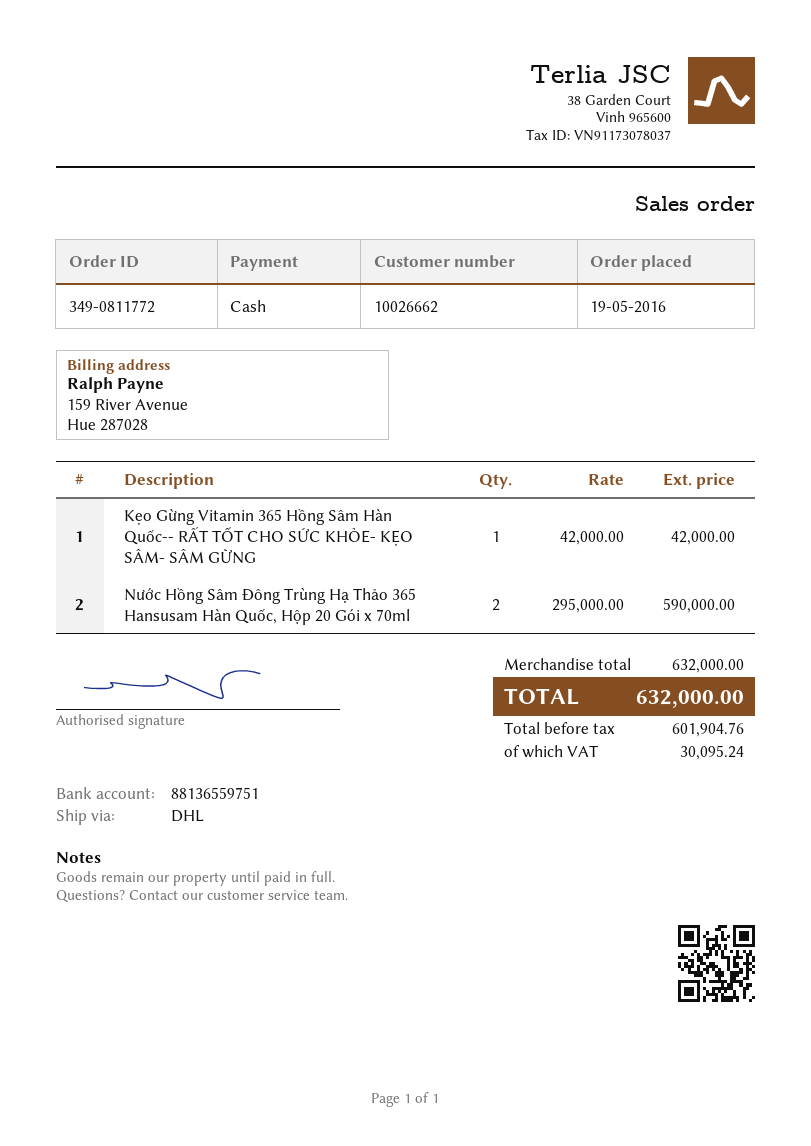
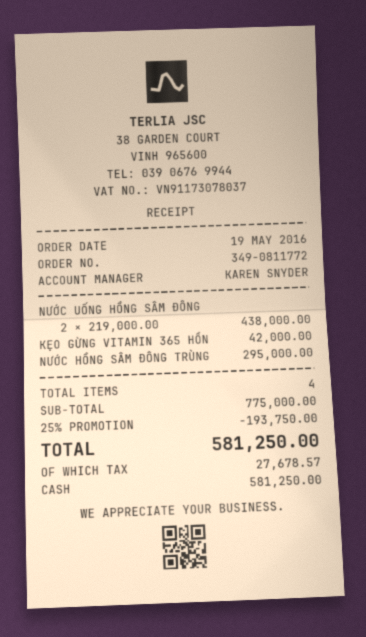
Nước Hồng Sâm Đông Trùng Hạ Thảo 365 Hansusam Hàn Quốc, Hộp 20 Gói x 70ml: 2 x 295000.00 = 590000.00 -> 1 x 295000.00 = 295000.00
NƯỚC UỐNG HỒNG SÂM ĐÔNG: none -> 2 x 219000.00 = 438000.00
subtotal: 632000.00 -> 775000.00
discount: none -> 25% = 193750.00
tax: 30095.24 -> 27678.57
total: 632000.00 -> 581250.00

